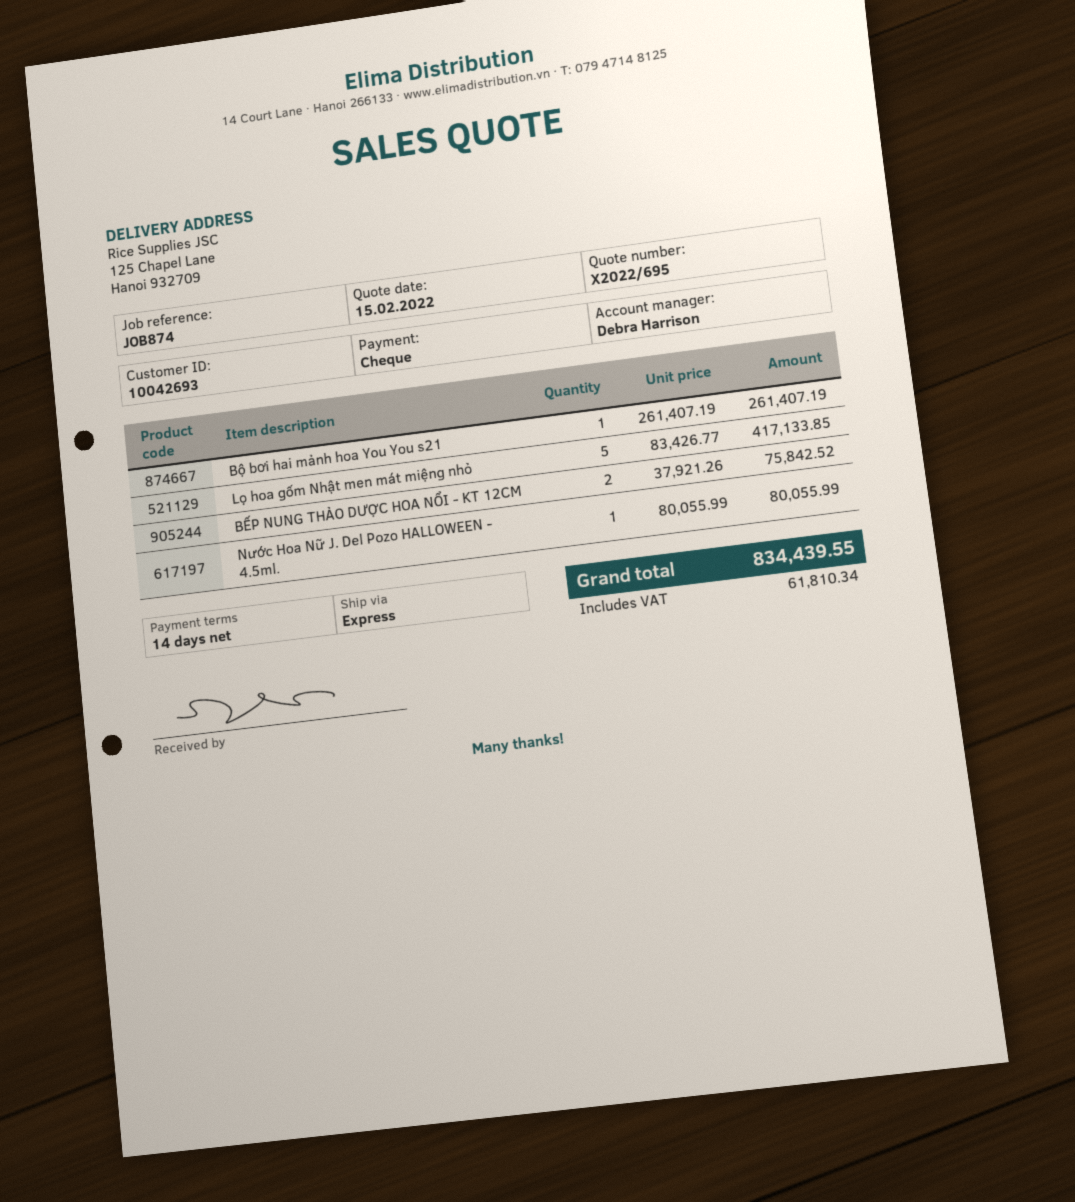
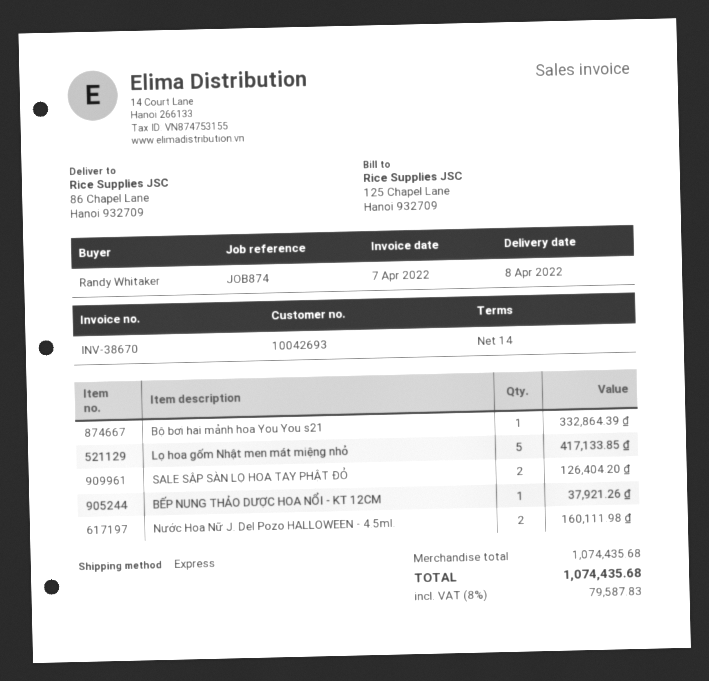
ship to: 125 Chapel Lane, Hanoi 932709 -> 86 Chapel Lane, Hanoi 932709
Bộ bơi hai mảnh hoa You You s21: 1 for 261407.19 -> 1 for 332864.39
BẾP NUNG THẢO DƯỢC HOA NỔI - KT 12CM: 2 for 75842.52 -> 1 for 37921.26
Nước Hoa Nữ J. Del Pozo HALLOWEEN - 4.5ml.: 1 for 80055.99 -> 2 for 160111.98
SALE SẬP SÀN LỌ HOA TAY PHẬT ĐỎ: none -> 2 for 126404.20
tax: 61810.34 -> 79587.83
total: 834439.55 -> 1074435.68

